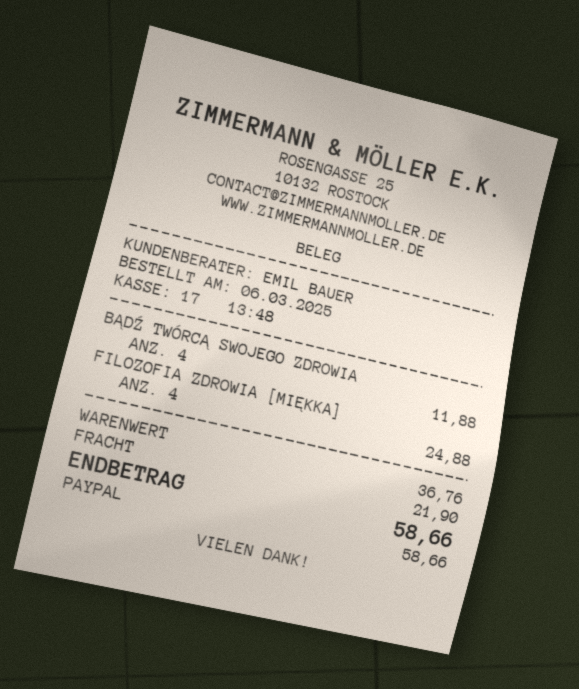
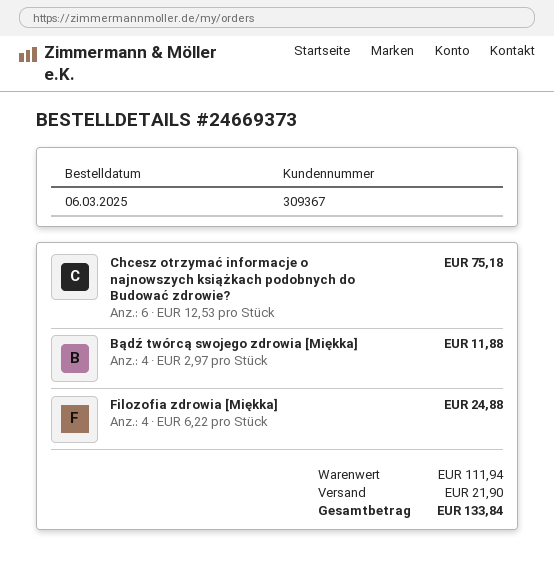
Chcesz otrzymać informacje o najnowszych książkach podobnych do Budować zdrowie?: none -> 6 for 75.18
subtotal: 36.76 -> 111.94
total: 58.66 -> 133.84

